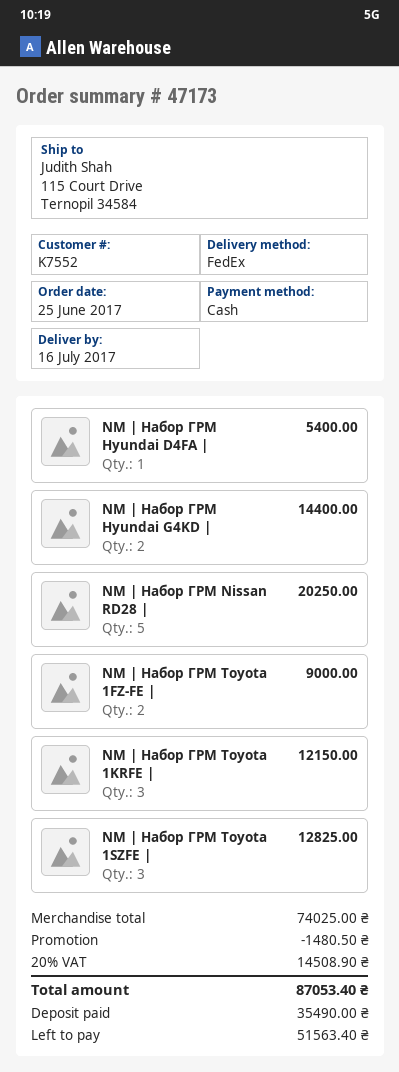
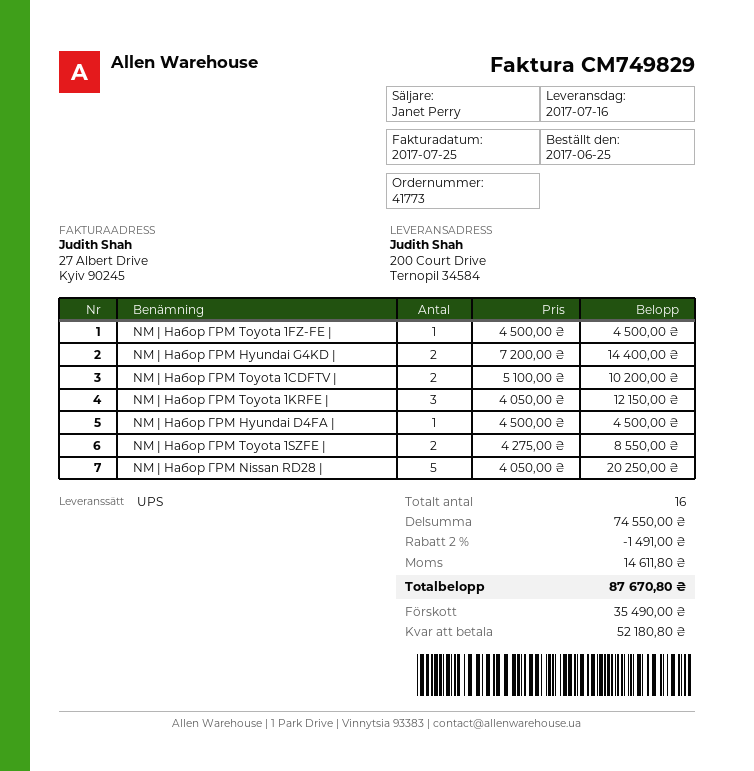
order number: 47173 -> 41773
shipping method: FedEx -> UPS
ship to: 115 Court Drive, Ternopil 34584 -> 200 Court Drive, Ternopil 34584
NM | Набор ГРМ Hyundai D4FA |: 1 for 5400.00 -> 1 for 4500.00
NM | Набор ГРМ Toyota 1FZ-FE |: 2 for 9000.00 -> 1 for 4500.00
NM | Набор ГРМ Toyota 1SZFE |: 3 for 12825.00 -> 2 for 8550.00
NM | Набор ГРМ Toyota 1CDFTV |: none -> 2 for 10200.00
subtotal: 74025.00 -> 74550.00
discount: 1480.50 -> 1491.00
tax: 14508.90 -> 14611.80
total: 87053.40 -> 87670.80
balance: 51563.40 -> 52180.80

